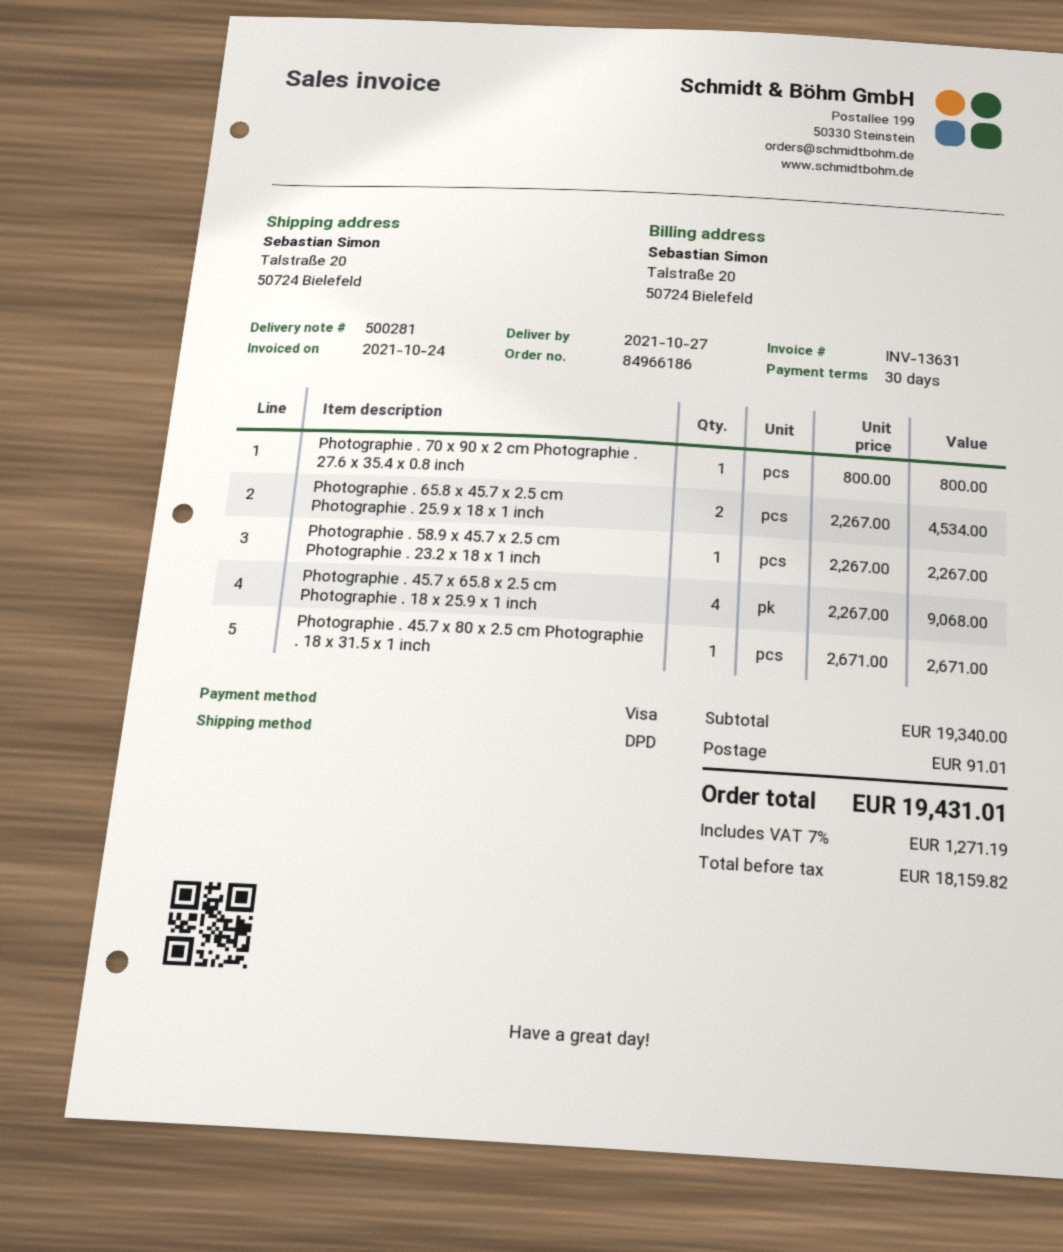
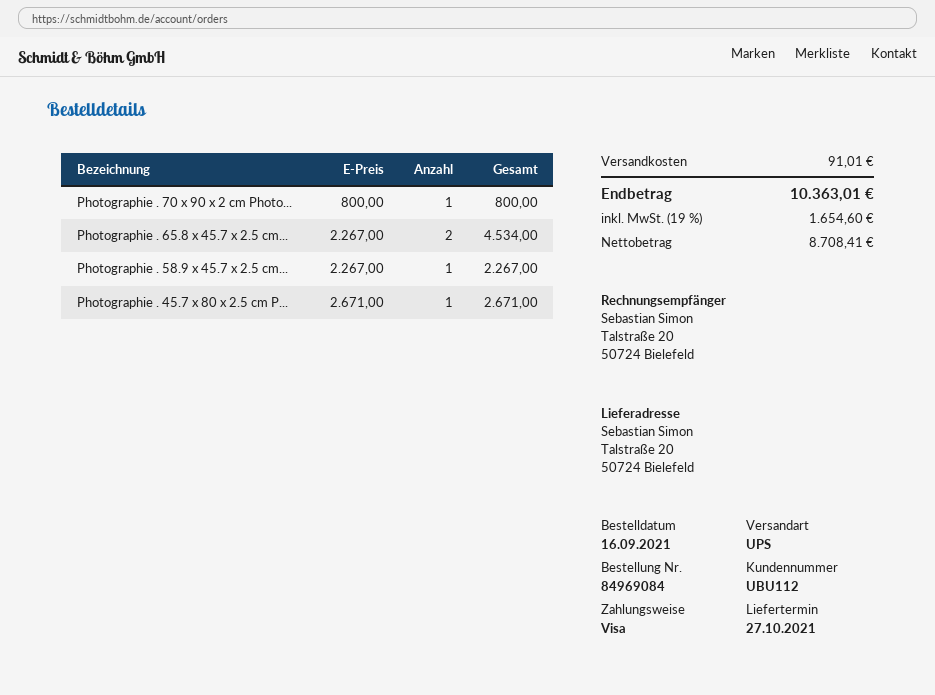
order number: 84966186 -> 84969084
shipping method: DPD -> UPS
Photographie . 45.7 x 65.8 x 2.5 cm Photographie . 18 x 25.9 x 1 inch: 4 x 2267.00 = 9068.00 -> none
net: 18159.82 -> 8708.41
tax: 7% = 1271.19 -> 19% = 1654.60
total: 19431.01 -> 10363.01

